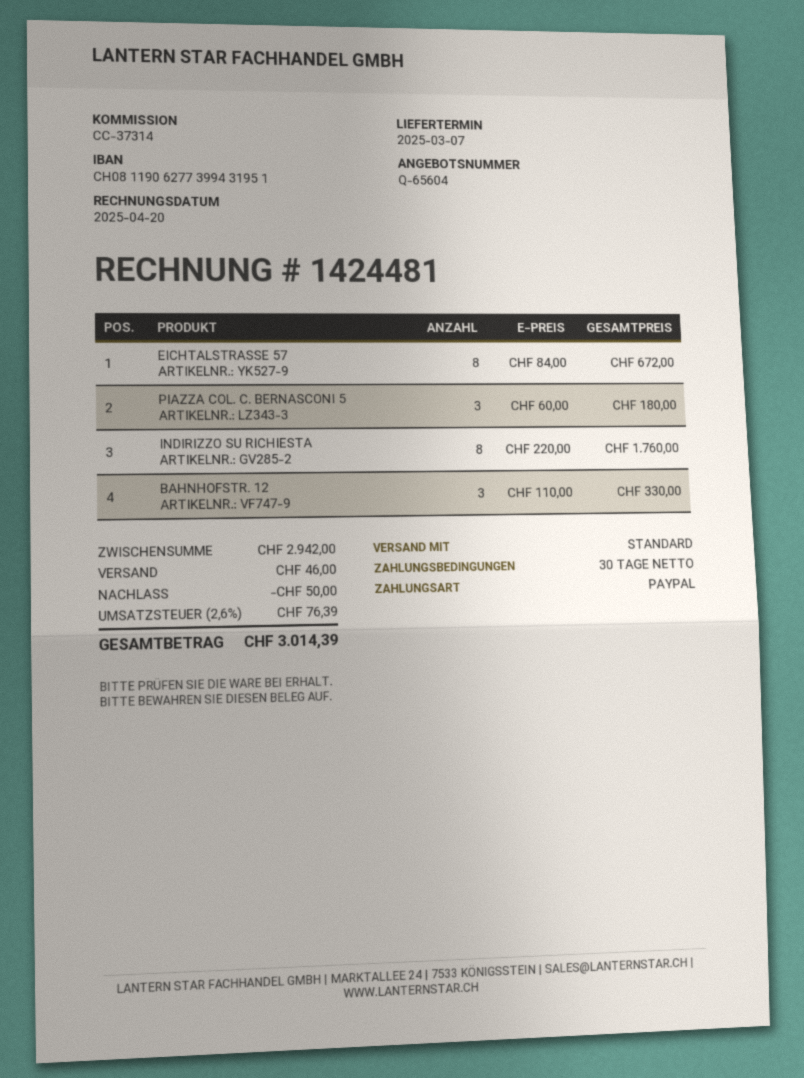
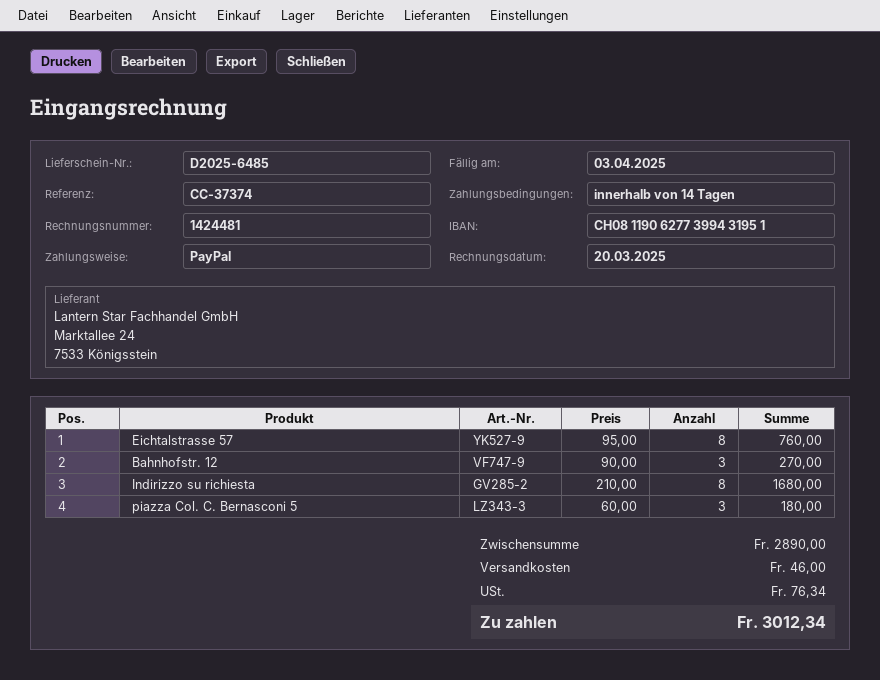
invoice date: 2025-04-20 -> 2025-03-20
payment terms: 30 days -> 14 days
reference: CC-37314 -> CC-37374
EICHTALSTRASSE 57: 8 x 84.00 = 672.00 -> 8 x 95.00 = 760.00
INDIRIZZO SU RICHIESTA: 8 x 220.00 = 1760.00 -> 8 x 210.00 = 1680.00
BAHNHOFSTR. 12: 3 x 110.00 = 330.00 -> 3 x 90.00 = 270.00
subtotal: 2942.00 -> 2890.00
discount: 50.00 -> none
tax: 76.39 -> 76.34
total: 3014.39 -> 3012.34

